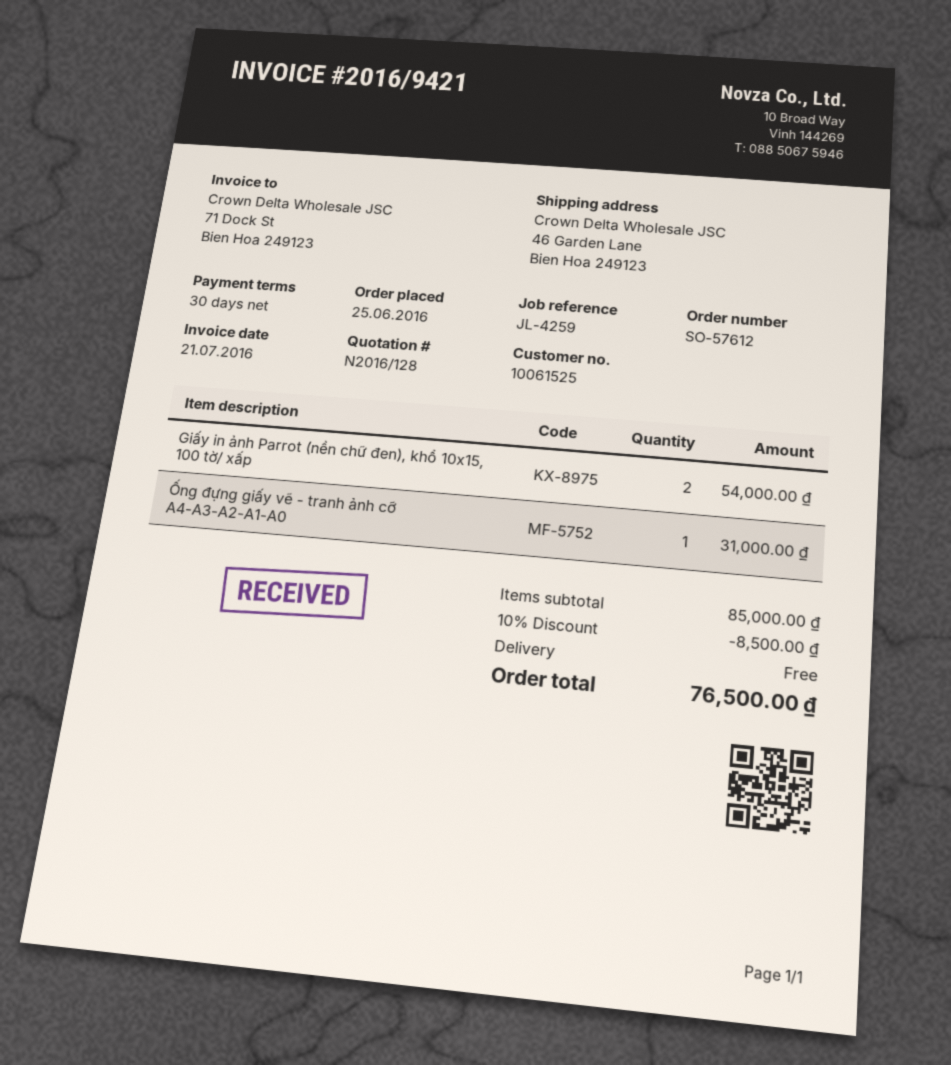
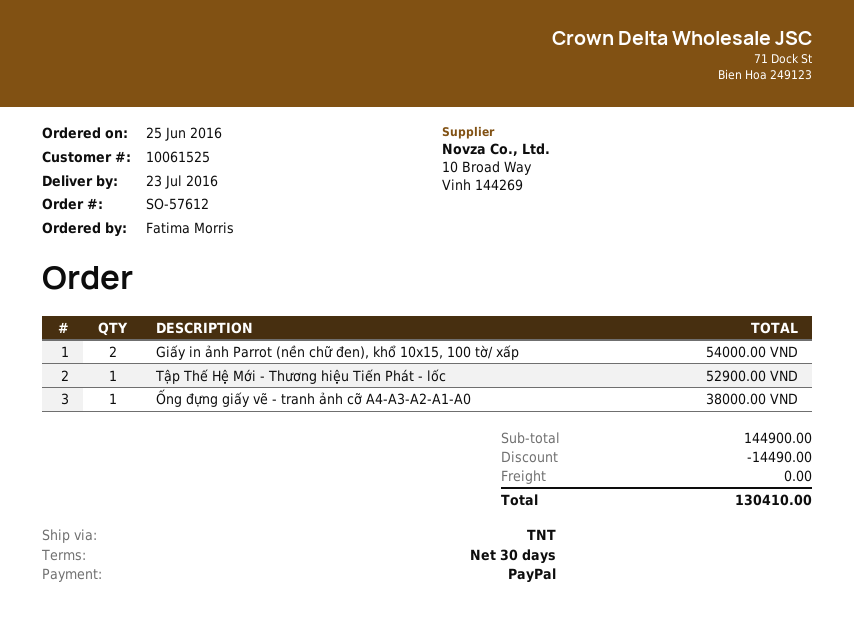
Ống đựng giấy vẽ - tranh ảnh cỡ A4-A3-A2-A1-A0: 1 for 31000.00 -> 1 for 38000.00
Tập Thế Hệ Mới - Thương hiệu Tiến Phát - lốc: none -> 1 for 52900.00
subtotal: 85000.00 -> 144900.00
discount: 8500.00 -> 14490.00
total: 76500.00 -> 130410.00

